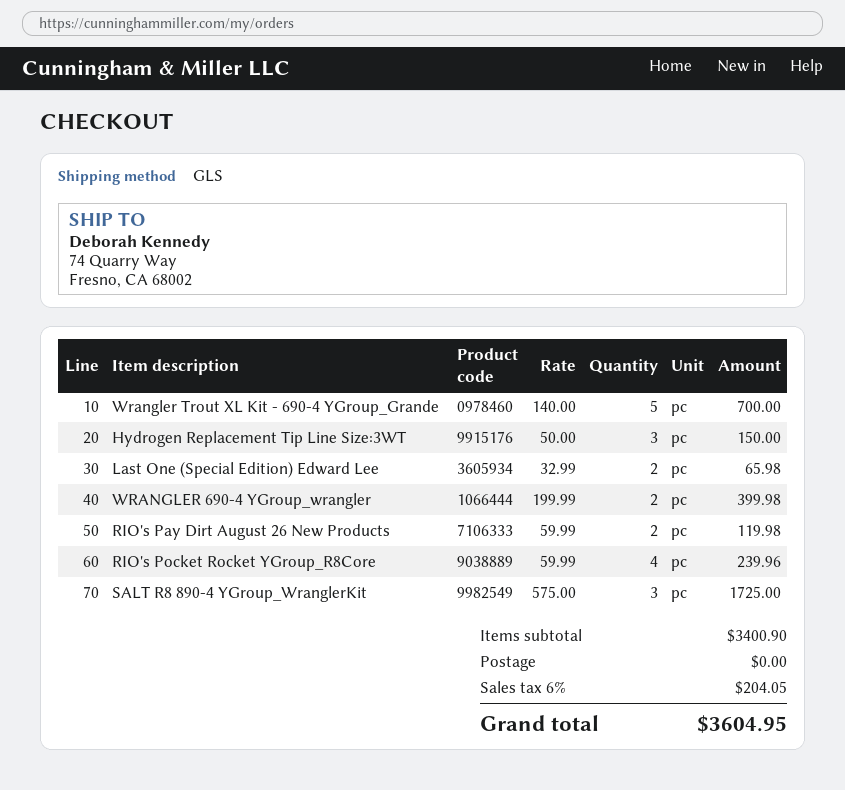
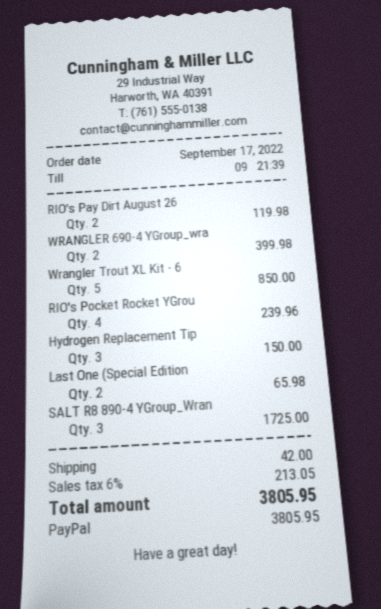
Wrangler Trout XL Kit - 690-4 YGroup_Grande: 5 for 700.00 -> 5 for 850.00
shipping: 0.00 -> 42.00
tax: 6% = 204.05 -> 6% = 213.05
total: 3604.95 -> 3805.95

